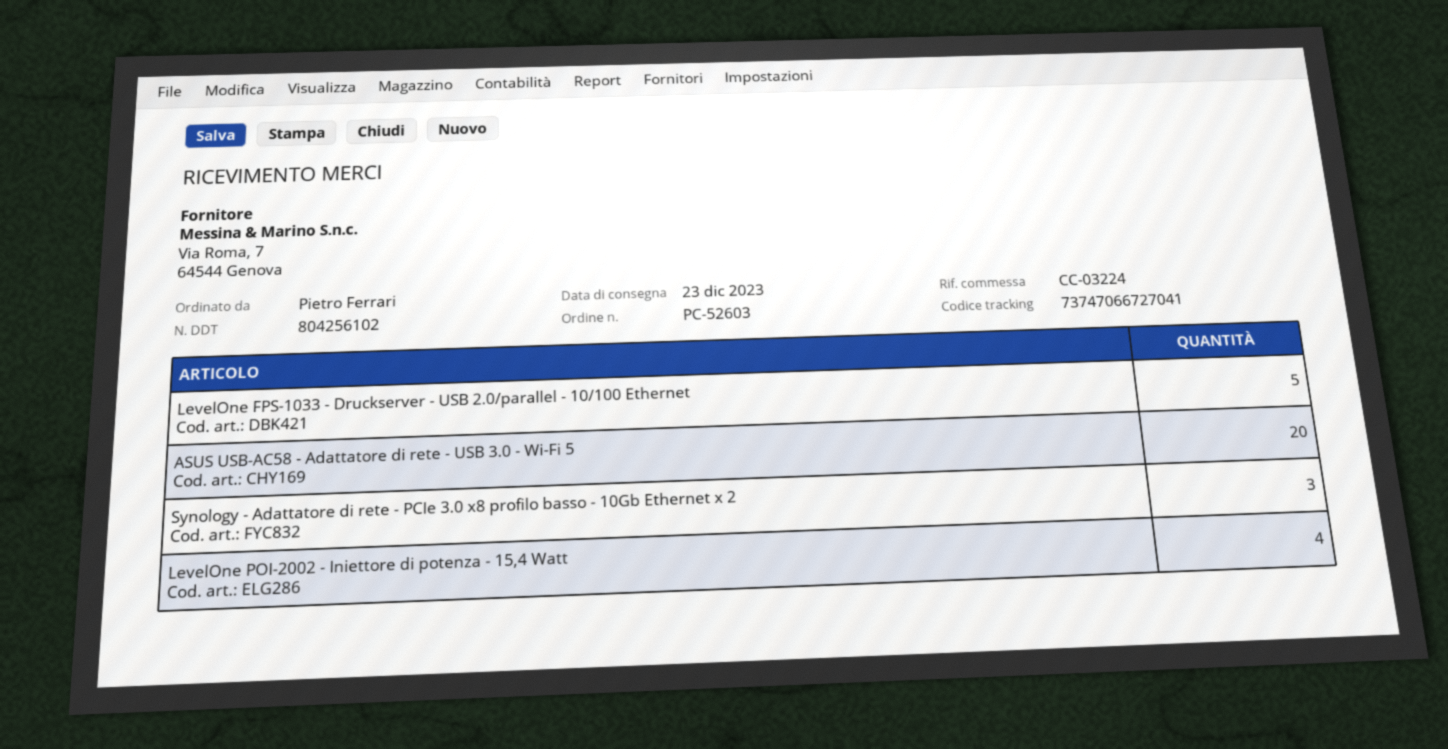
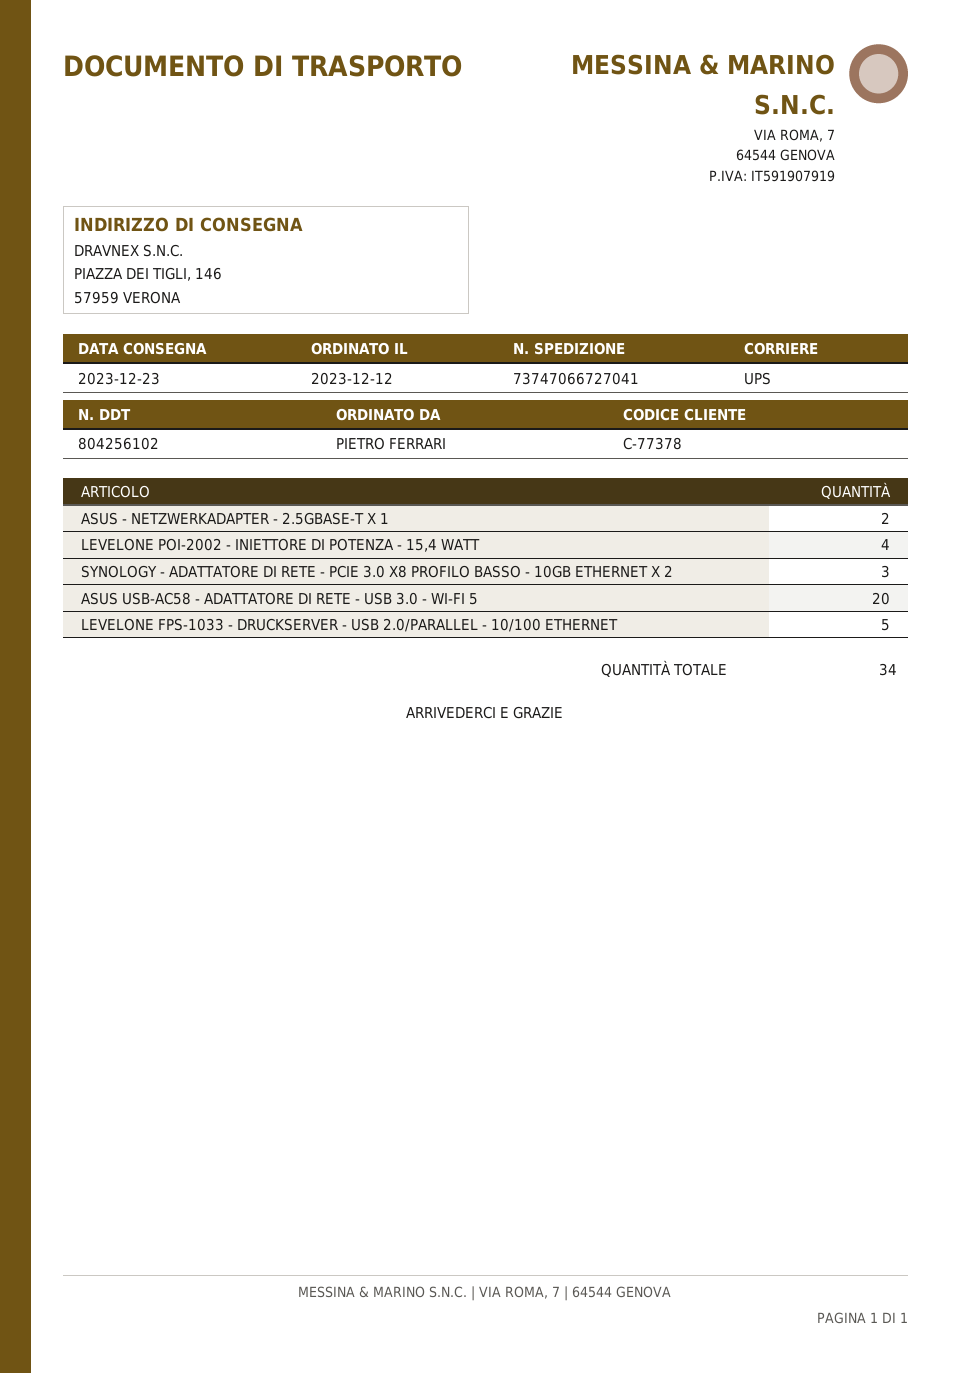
ASUS - NETZWERKADAPTER - 2.5GBASE-T X 1: none -> 2

